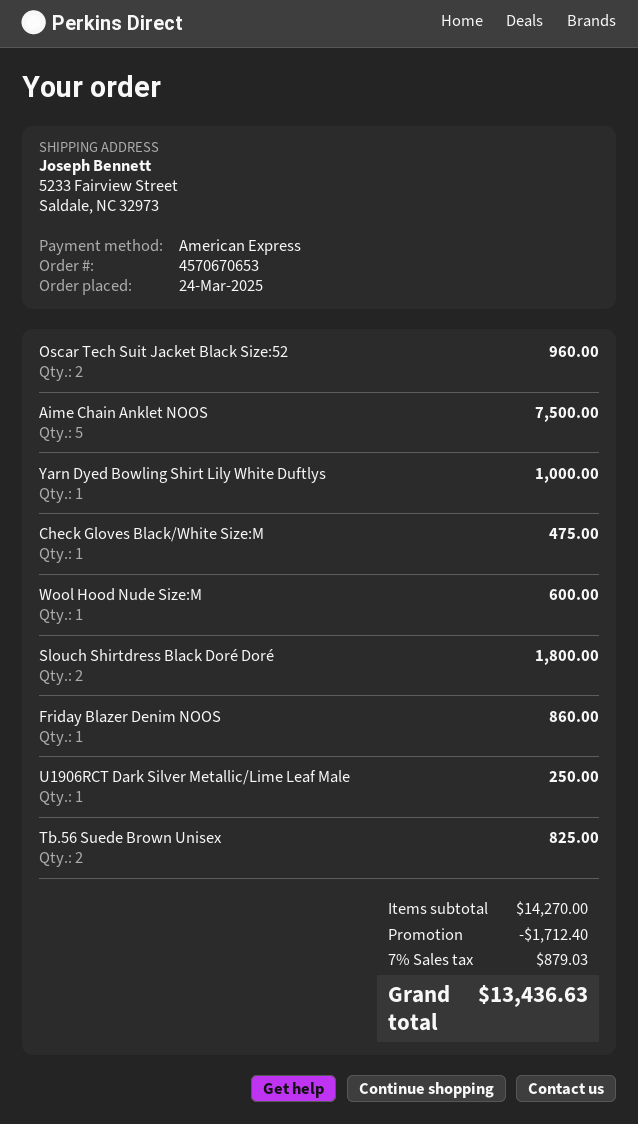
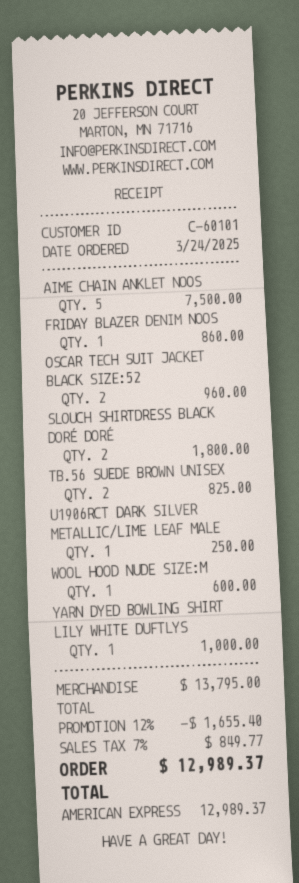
Check Gloves Black/White Size:M: 1 for 475.00 -> none
subtotal: 14270.00 -> 13795.00
discount: 1712.40 -> 1655.40
tax: 7% = 879.03 -> 7% = 849.77
total: 13436.63 -> 12989.37

